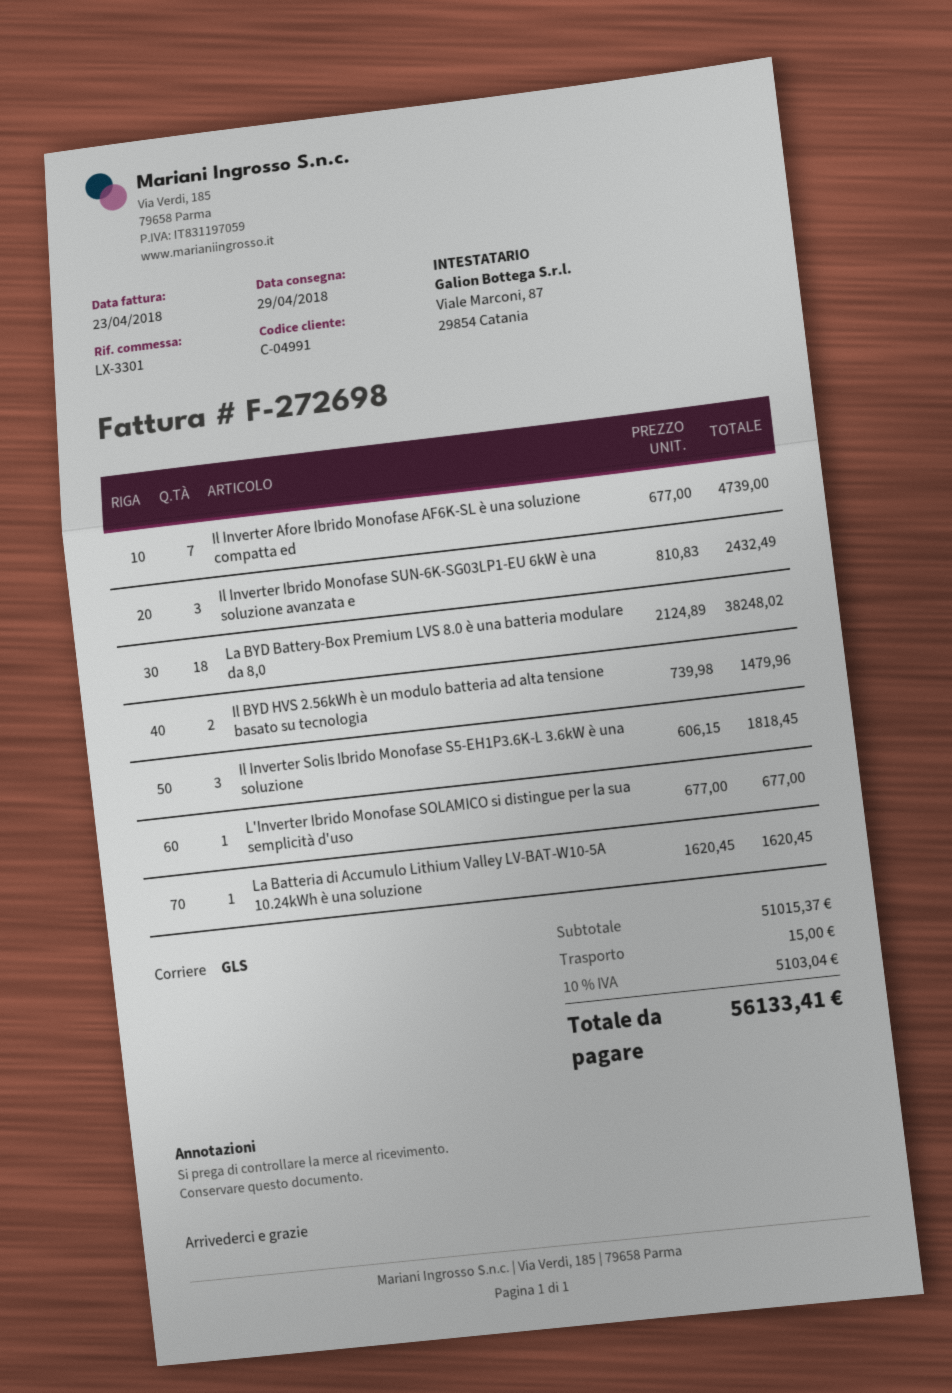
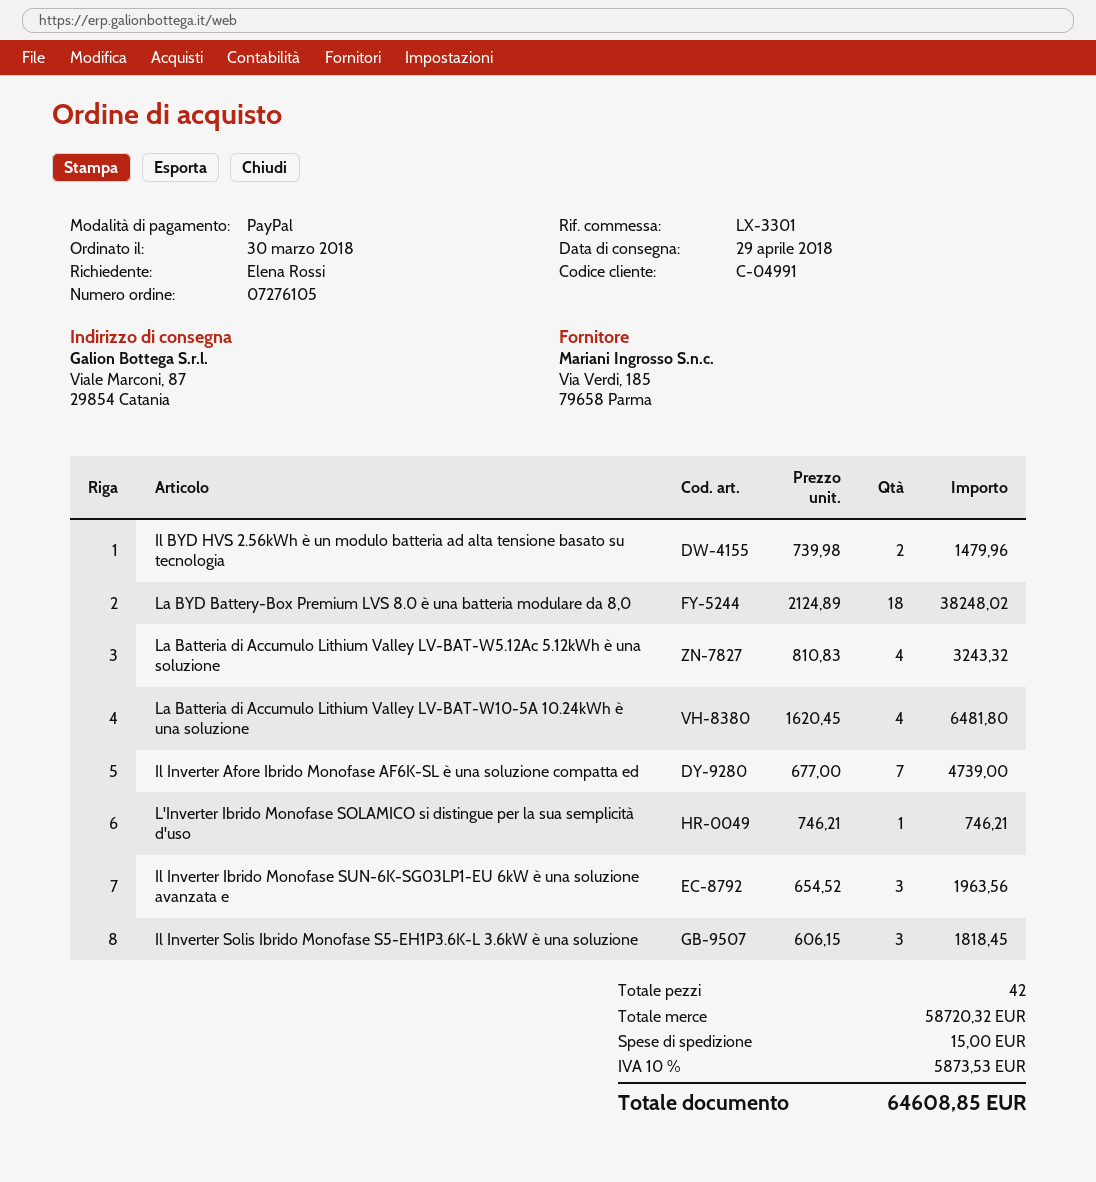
Il Inverter Ibrido Monofase SUN-6K-SG03LP1-EU 6kW è una soluzione avanzata e: 3 x 810.83 = 2432.49 -> 3 x 654.52 = 1963.56
L'Inverter Ibrido Monofase SOLAMICO si distingue per la sua semplicità d'uso: 1 x 677.00 = 677.00 -> 1 x 746.21 = 746.21
La Batteria di Accumulo Lithium Valley LV-BAT-W10-5A 10.24kWh è una soluzione: 1 x 1620.45 = 1620.45 -> 4 x 1620.45 = 6481.80
La Batteria di Accumulo Lithium Valley LV-BAT-W5.12Ac 5.12kWh è una soluzione: none -> 4 x 810.83 = 3243.32
subtotal: 51015.37 -> 58720.32
tax: 10% = 5103.04 -> 10% = 5873.53
total: 56133.41 -> 64608.85

